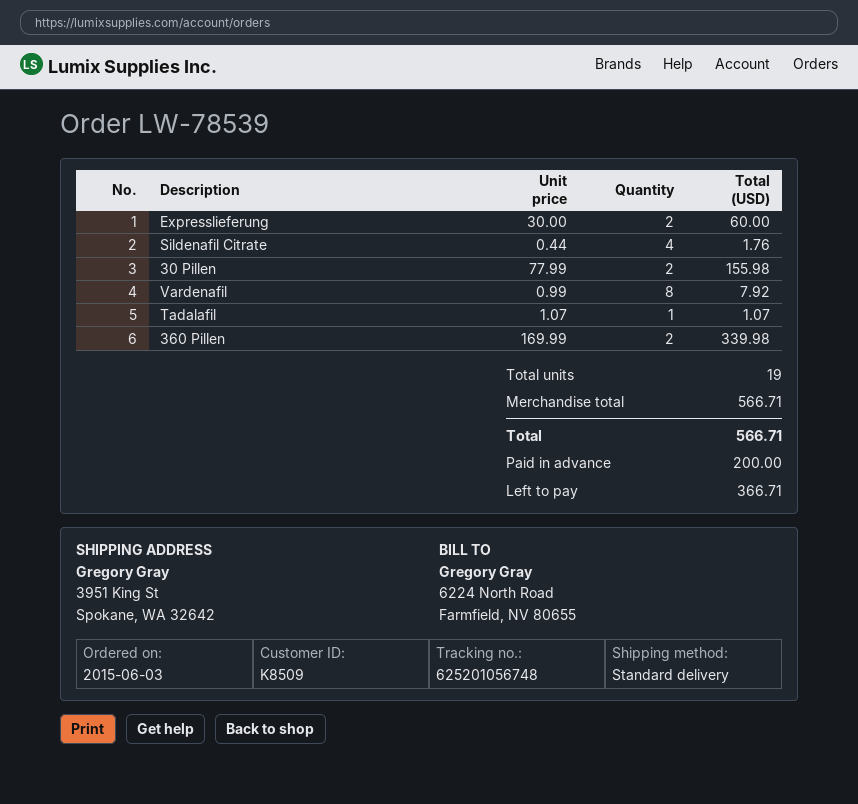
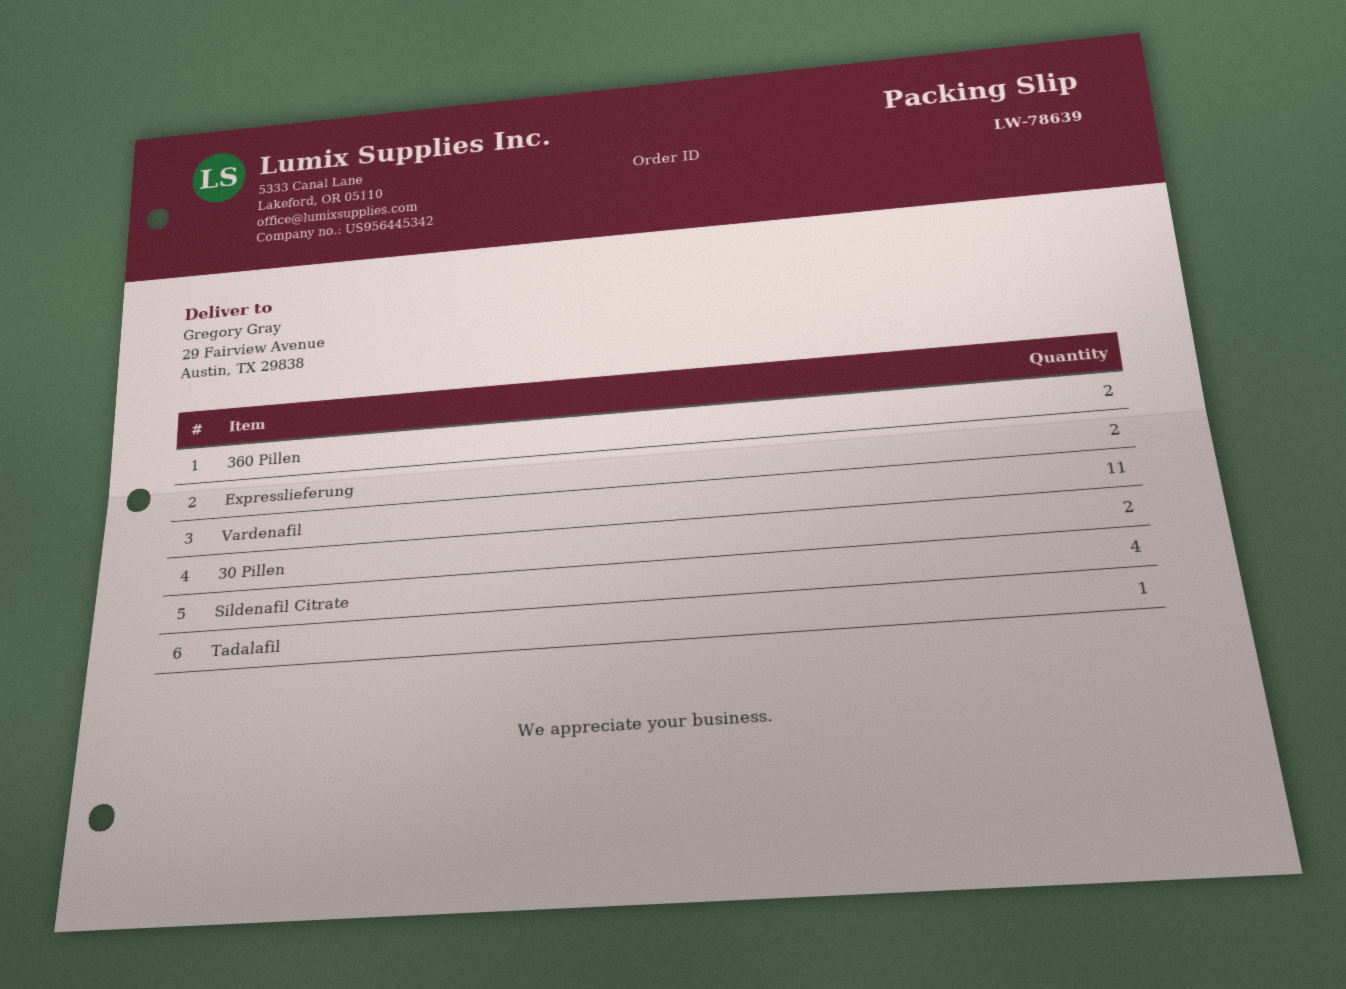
order number: LW-78539 -> LW-78639
ship to: 3951 King St, Spokane, WA 32642 -> 29 Fairview Avenue, Austin, TX 29838
Vardenafil: 8 -> 11

